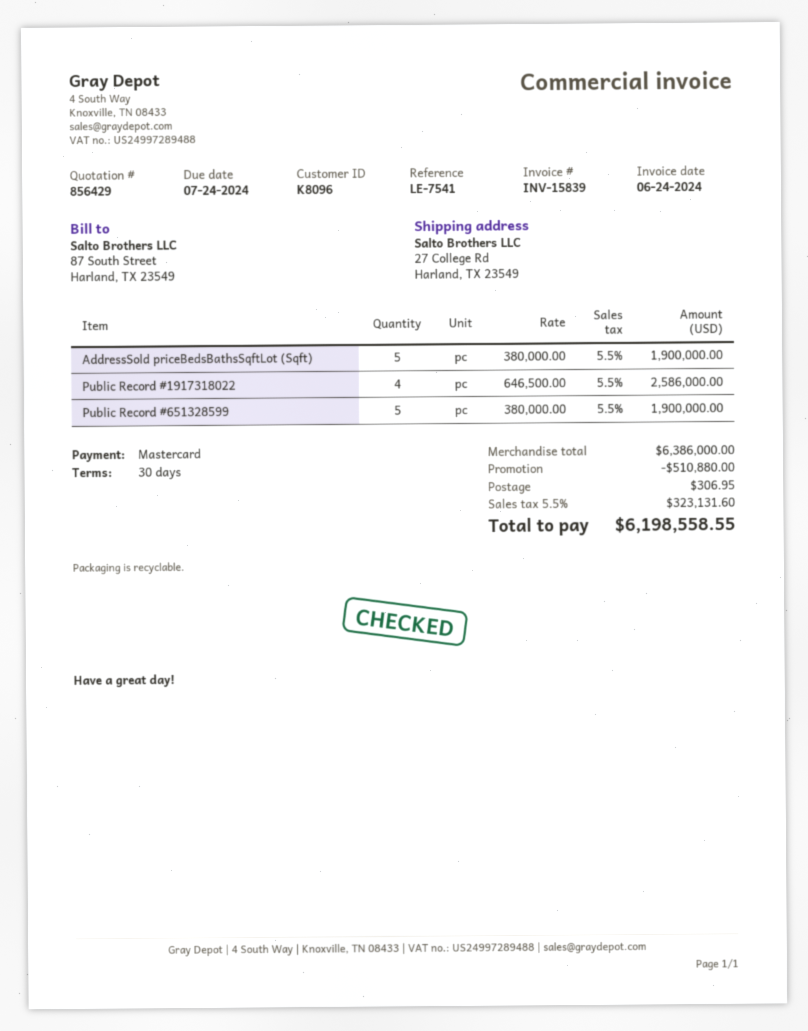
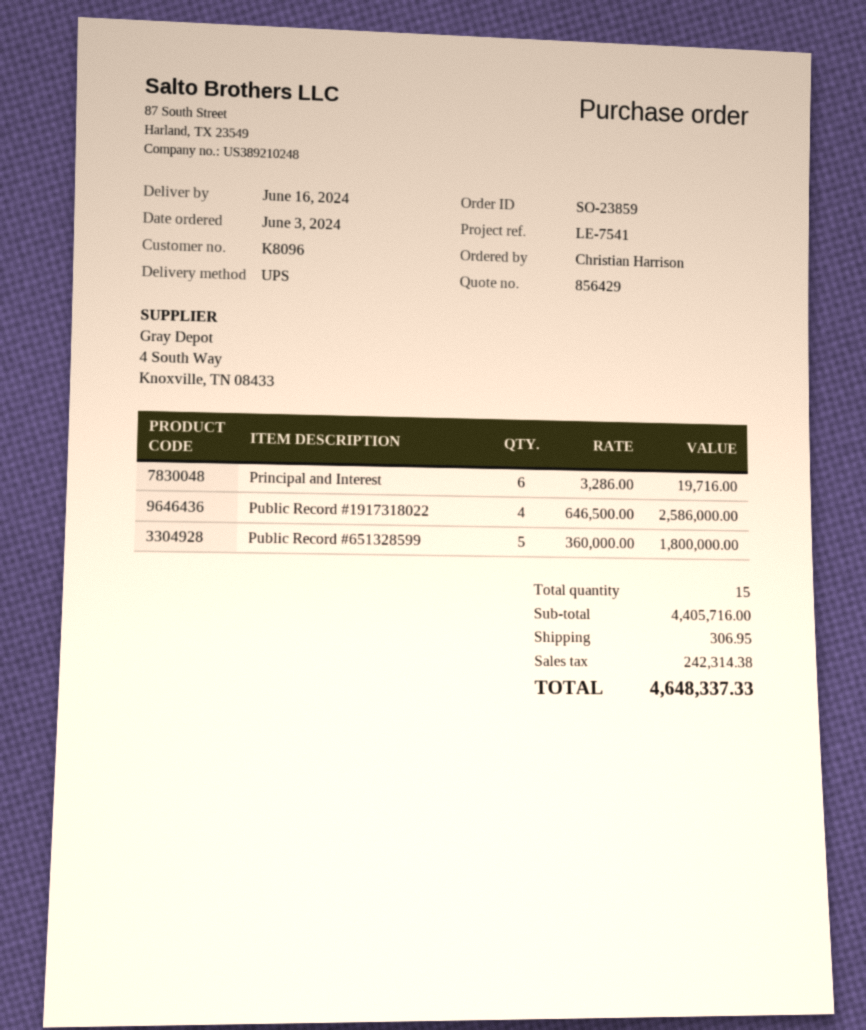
AddressSold priceBedsBathsSqftLot (Sqft): 5 x 380000.00 = 1900000.00 -> none
Public Record #651328599: 5 x 380000.00 = 1900000.00 -> 5 x 360000.00 = 1800000.00
Principal and Interest: none -> 6 x 3286.00 = 19716.00
subtotal: 6386000.00 -> 4405716.00
discount: 510880.00 -> none
tax: 323131.60 -> 242314.38
total: 6198558.55 -> 4648337.33

